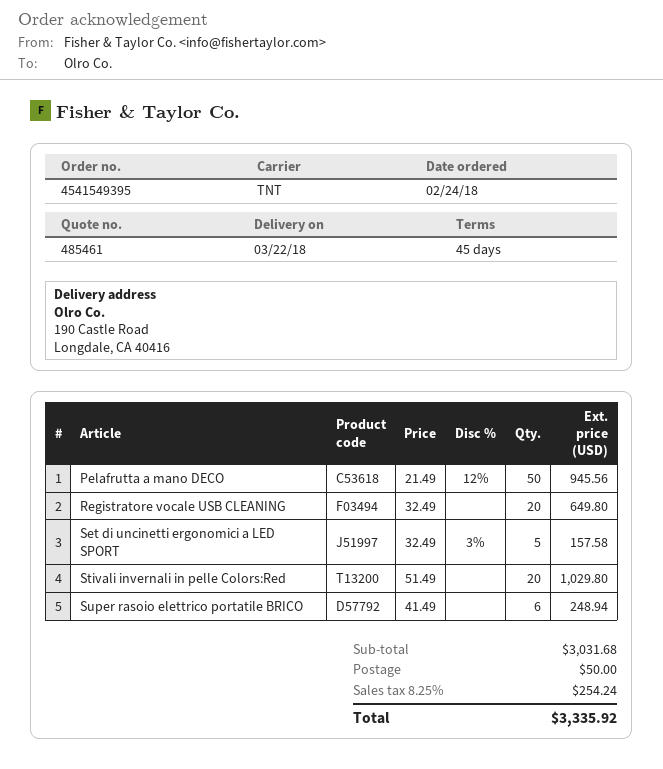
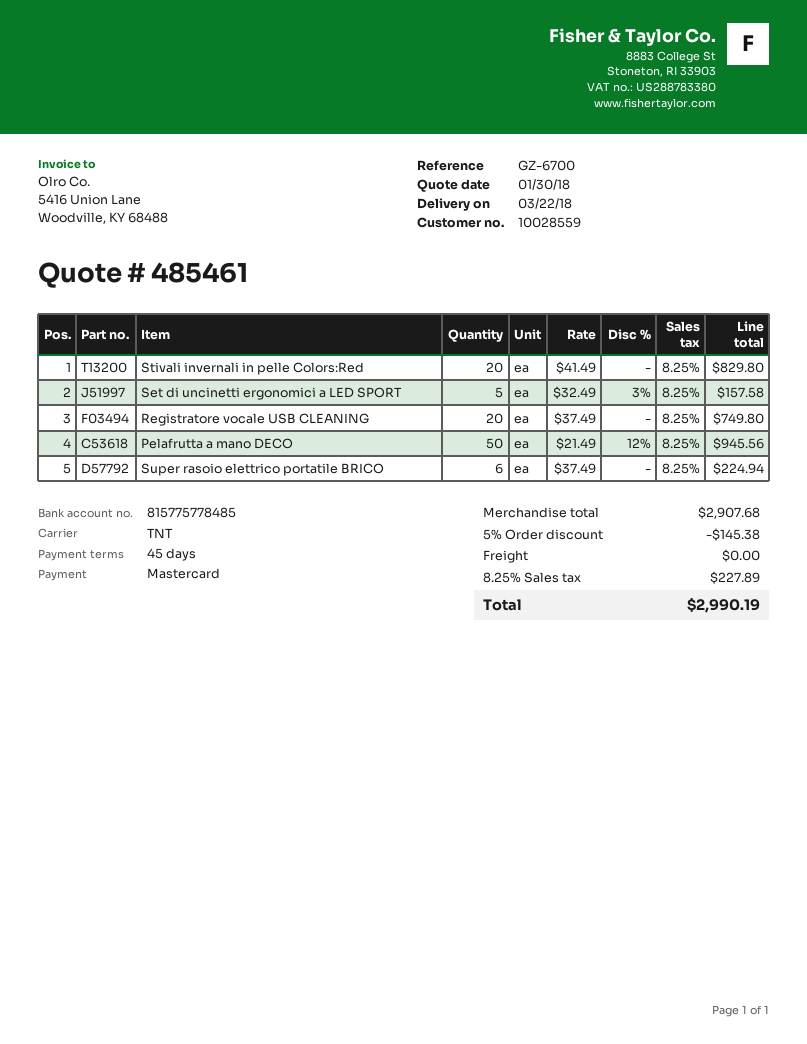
Registratore vocale USB CLEANING: 20 x 32.49 = 649.80 -> 20 x 37.49 = 749.80
Stivali invernali in pelle Colors:Red: 20 x 51.49 = 1029.80 -> 20 x 41.49 = 829.80
Super rasoio elettrico portatile BRICO: 6 x 41.49 = 248.94 -> 6 x 37.49 = 224.94
subtotal: 3031.68 -> 2907.68
discount: none -> 5% = 145.38
shipping: 50.00 -> 0.00
tax: 8.25% = 254.24 -> 8.25% = 227.89
total: 3335.92 -> 2990.19

